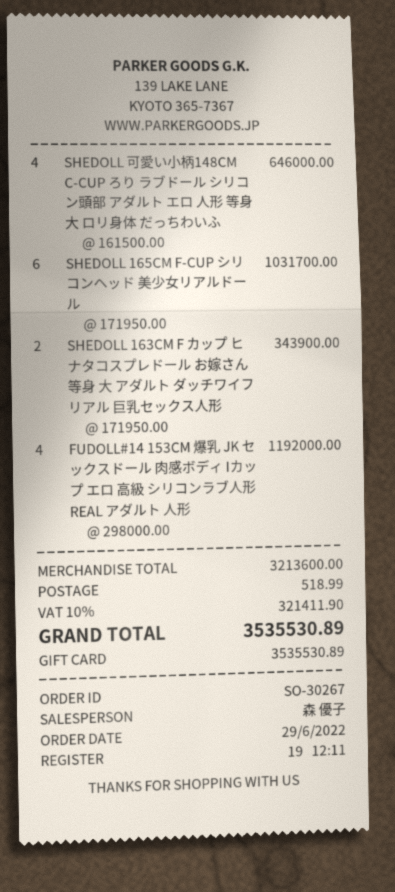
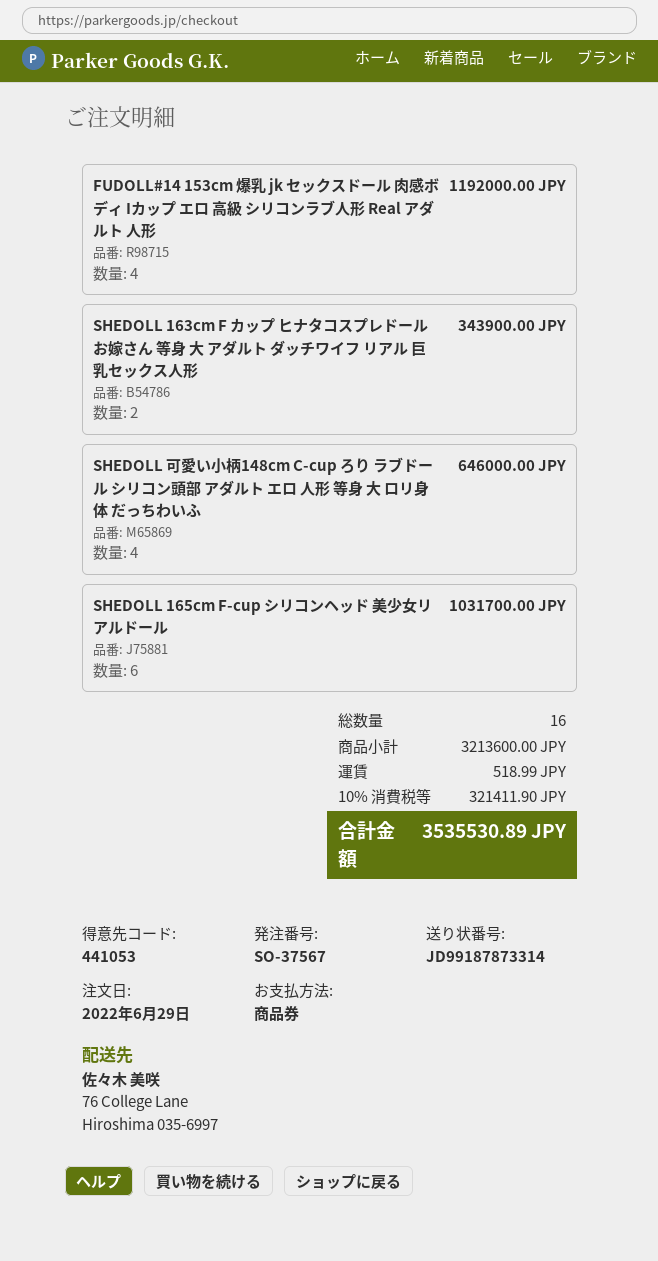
order number: SO-30267 -> SO-37567

